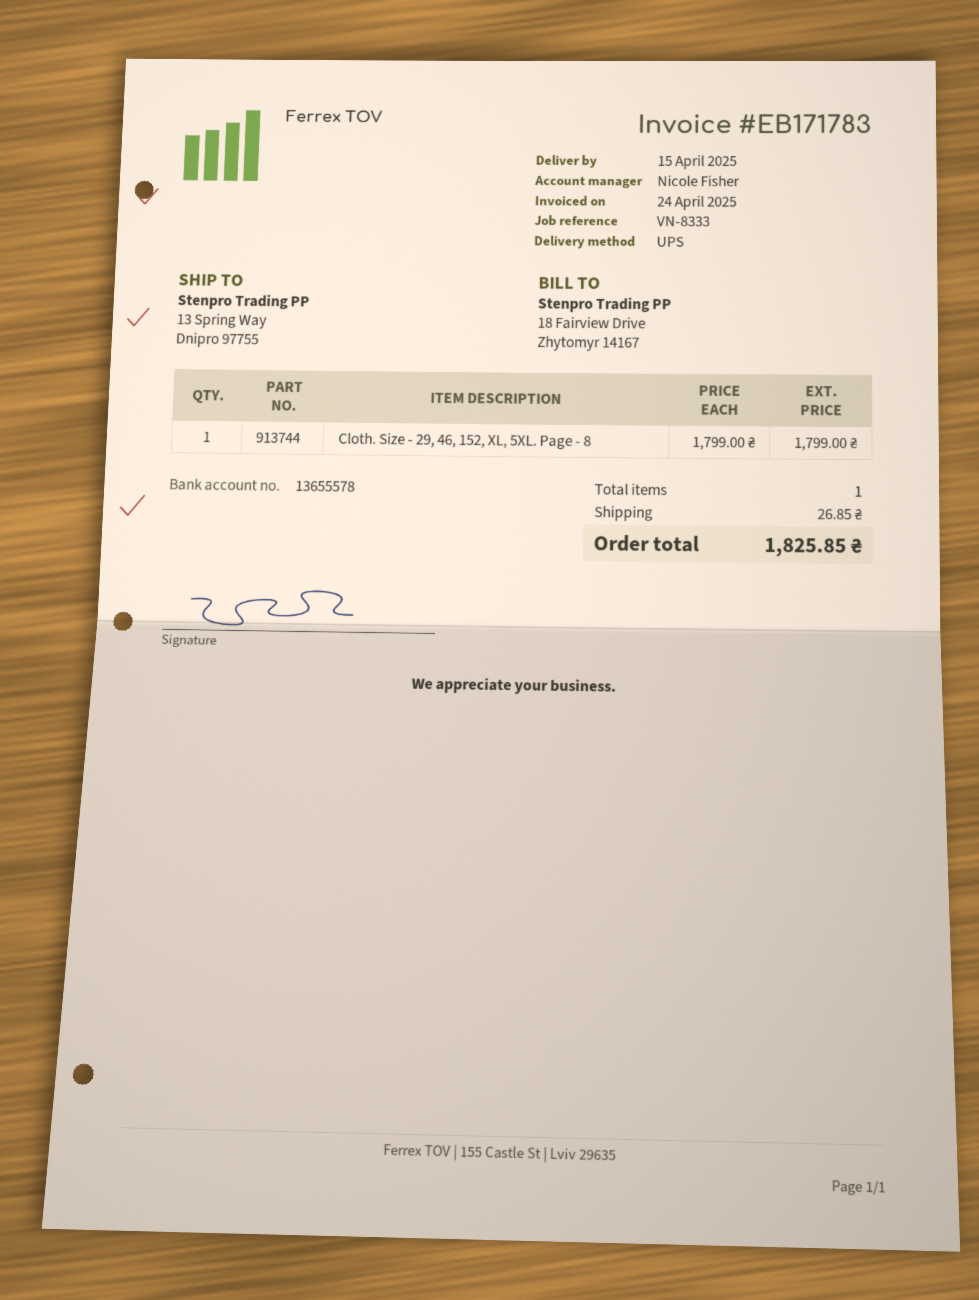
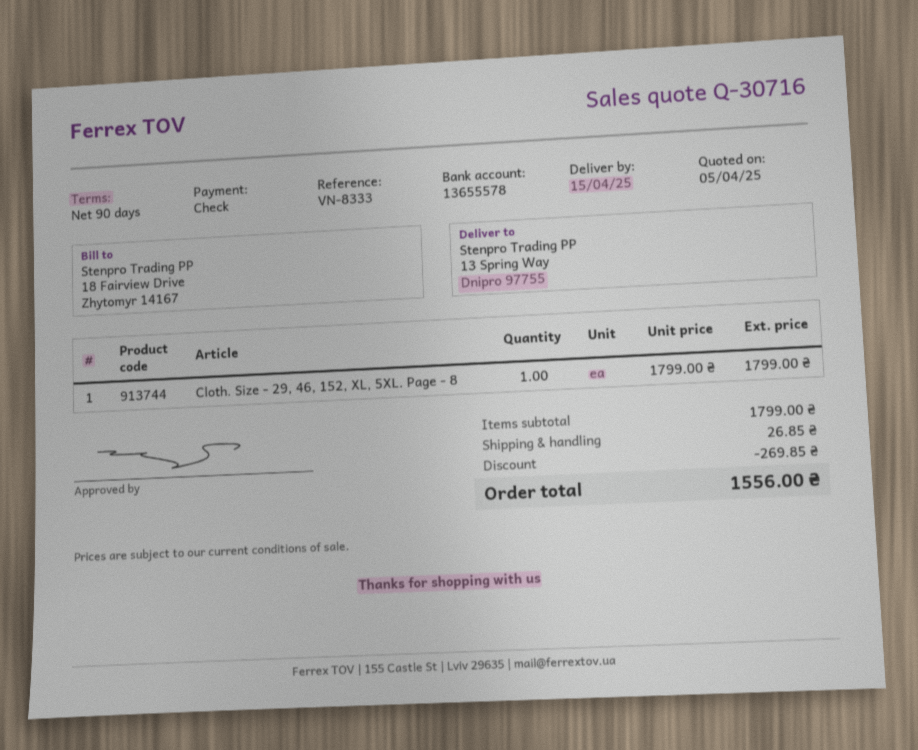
discount: none -> 269.85
total: 1825.85 -> 1556.00

